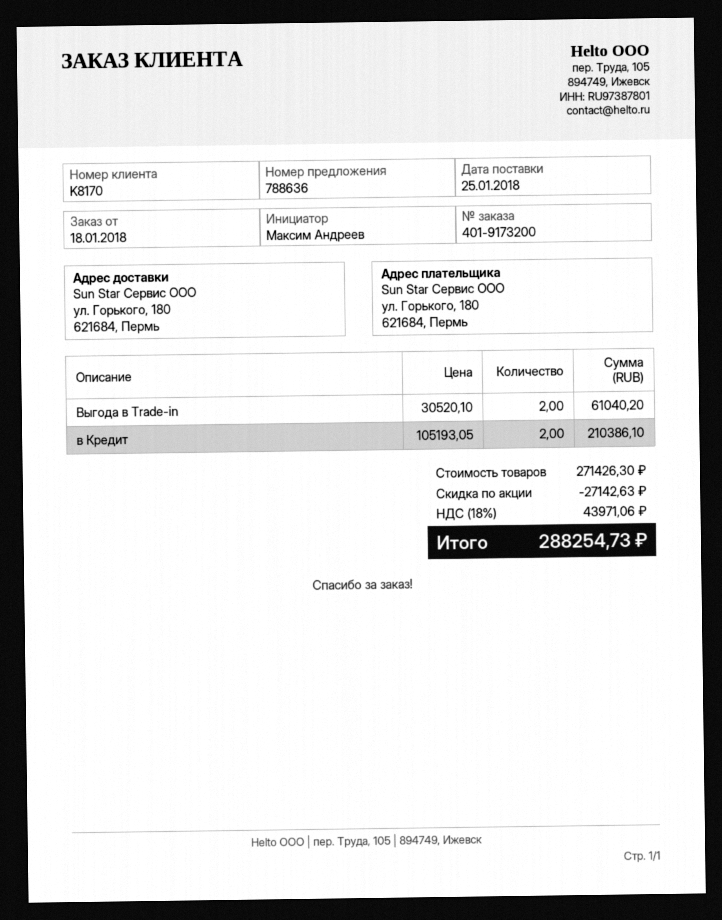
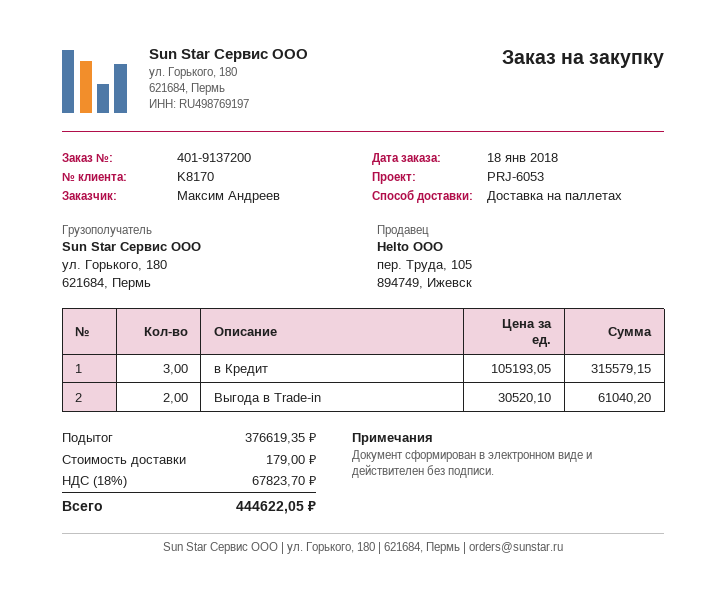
order number: 401-9173200 -> 401-9137200
в Кредит: 2 x 105193.05 = 210386.10 -> 3 x 105193.05 = 315579.15
subtotal: 271426.30 -> 376619.35
discount: 27142.63 -> none
shipping: none -> 179.00
tax: 18% = 43971.06 -> 18% = 67823.70
total: 288254.73 -> 444622.05

